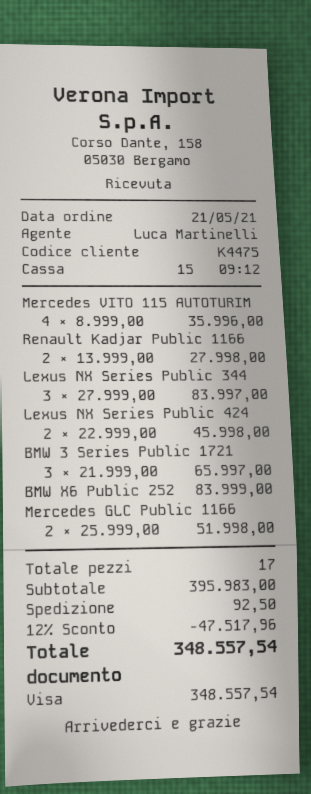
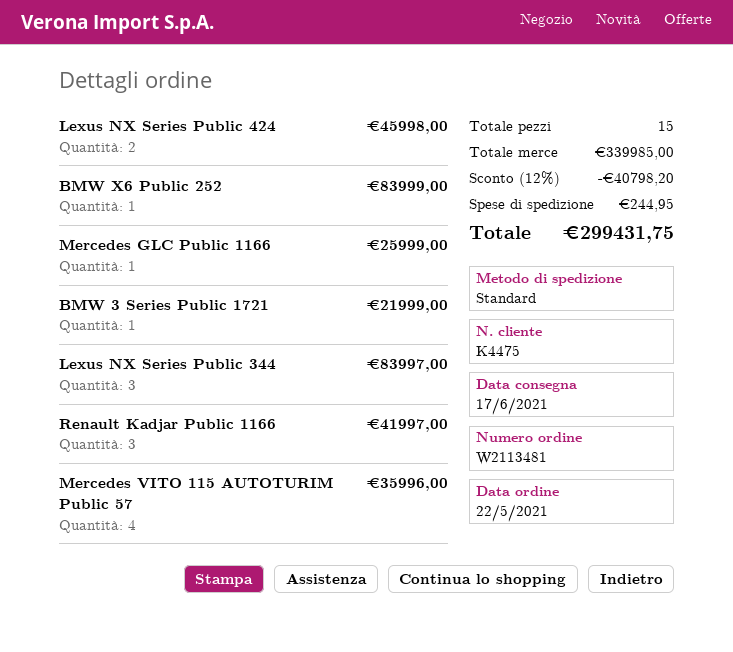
order date: 2021-05-21 -> 2021-05-22
Renault Kadjar Public 1166: 2 for 27998.00 -> 3 for 41997.00
BMW 3 Series Public 1721: 3 for 65997.00 -> 1 for 21999.00
Mercedes GLC Public 1166: 2 for 51998.00 -> 1 for 25999.00
total quantity: 17 -> 15
subtotal: 395983.00 -> 339985.00
discount: 12% = 47517.96 -> 12% = 40798.20
shipping: 92.50 -> 244.95
total: 348557.54 -> 299431.75

